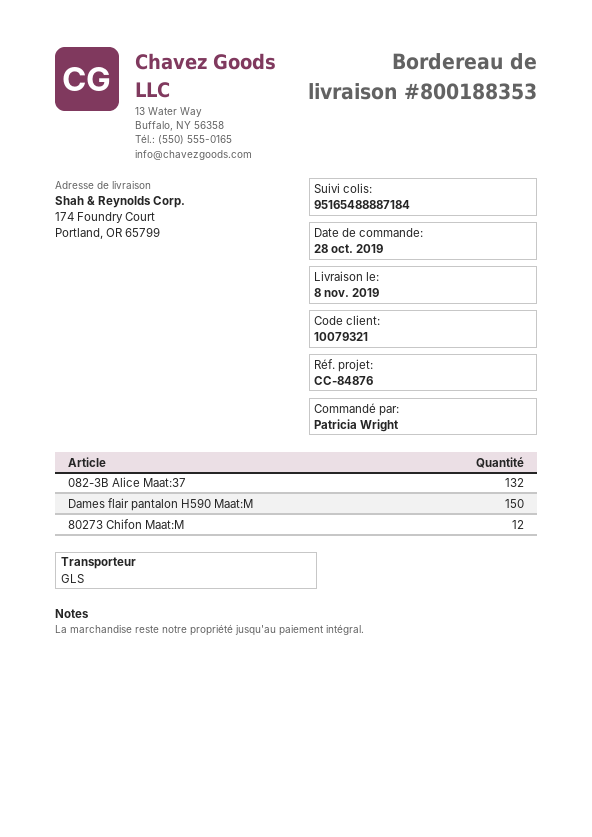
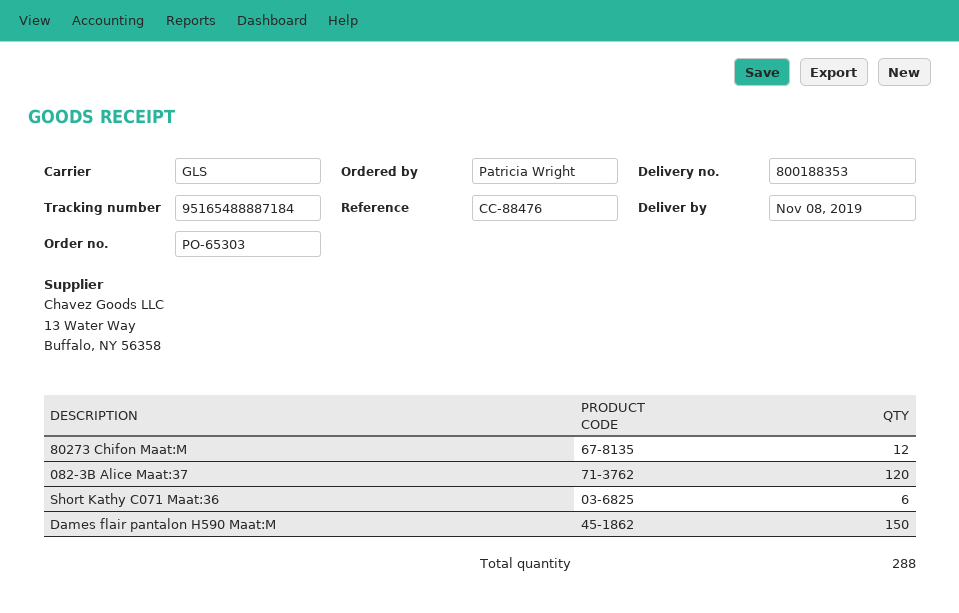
reference: CC-84876 -> CC-88476
082-3B Alice Maat:37: 132 -> 120
Short Kathy C071 Maat:36: none -> 6

